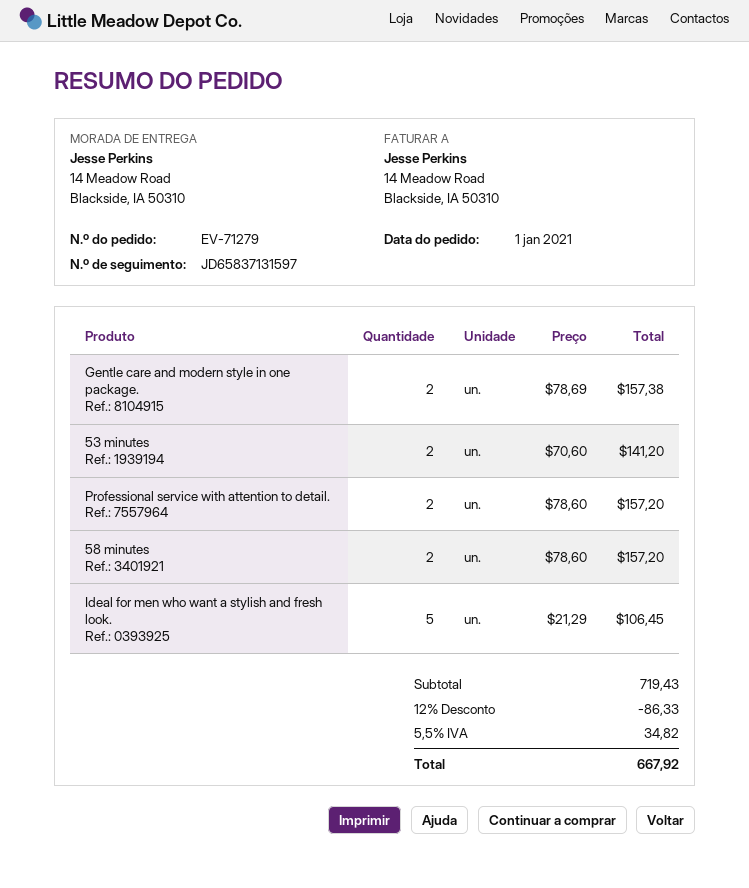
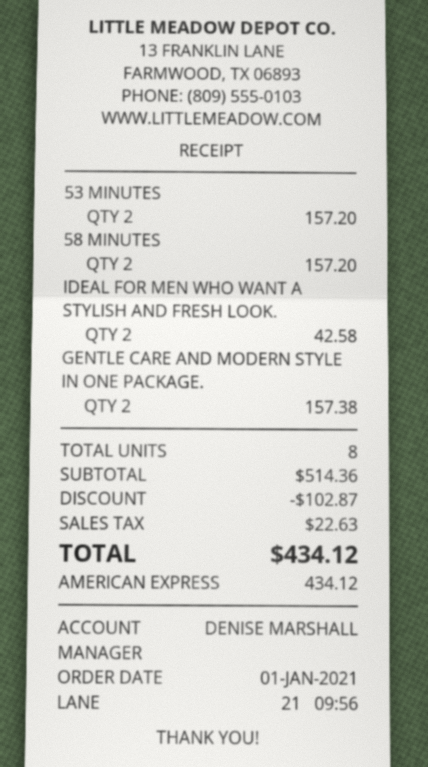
53 minutes: 2 for 141.20 -> 2 for 157.20
Professional service with attention to detail.: 2 for 157.20 -> none
Ideal for men who want a stylish and fresh look.: 5 for 106.45 -> 2 for 42.58
subtotal: 719.43 -> 514.36
discount: 86.33 -> 102.87
tax: 34.82 -> 22.63
total: 667.92 -> 434.12

